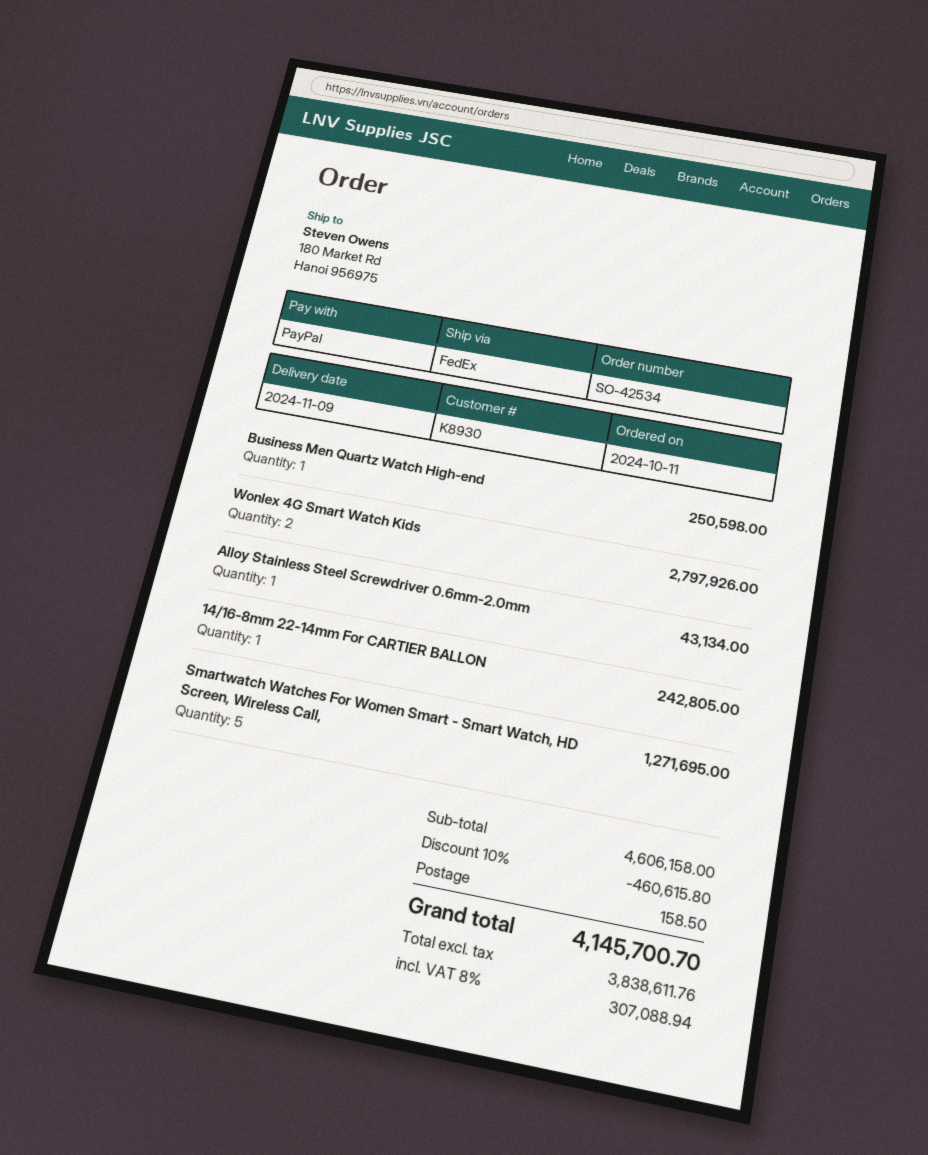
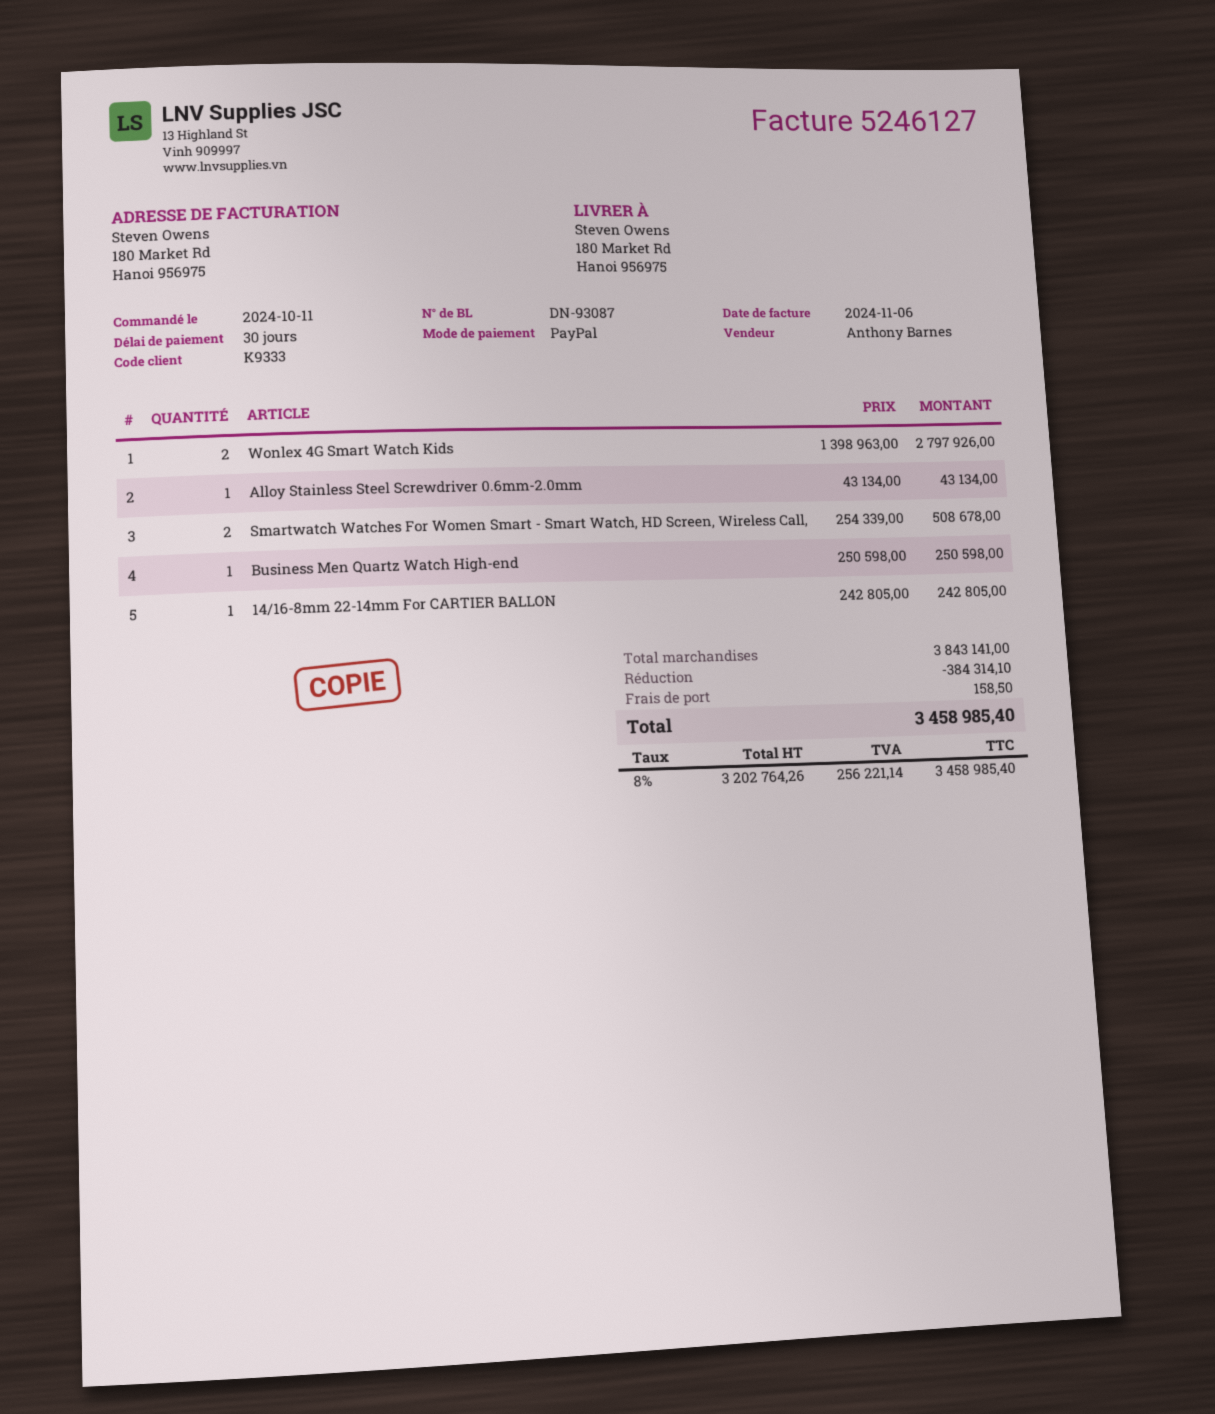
customer number: K8930 -> K9333
Smartwatch Watches For Women Smart - Smart Watch, HD Screen, Wireless Call,: 5 for 1271695.00 -> 2 for 508678.00
subtotal: 4606158.00 -> 3843141.00
discount: 460615.80 -> 384314.10
net: 3838611.76 -> 3202764.26
tax: 8% = 307088.94 -> 8% = 256221.14
total: 4145700.70 -> 3458985.40

